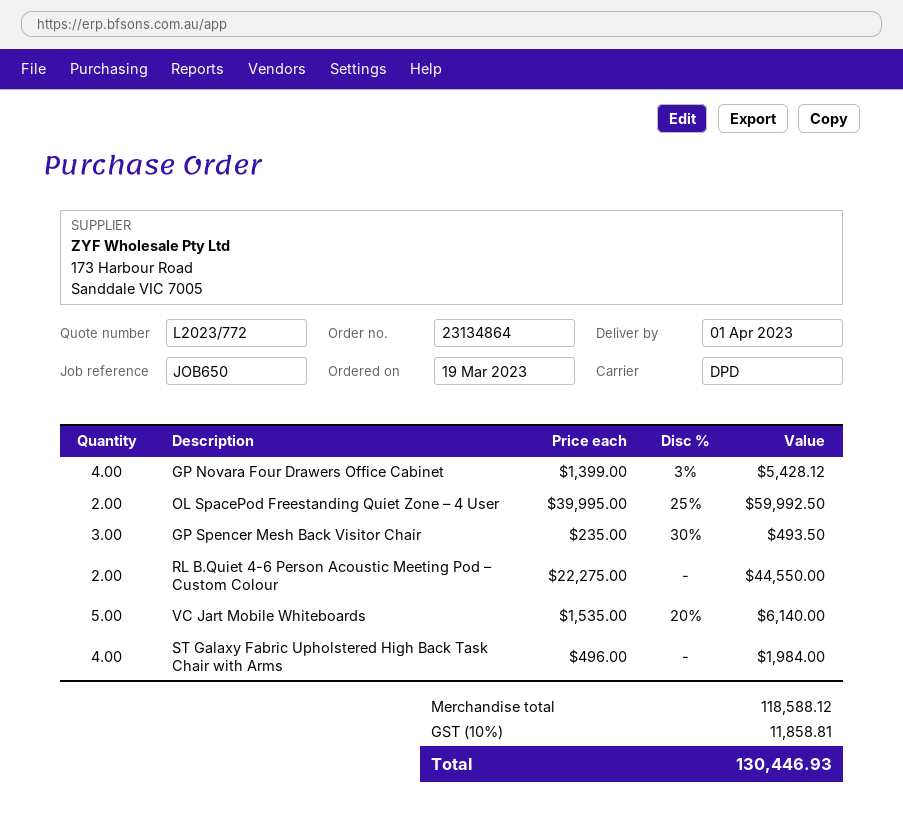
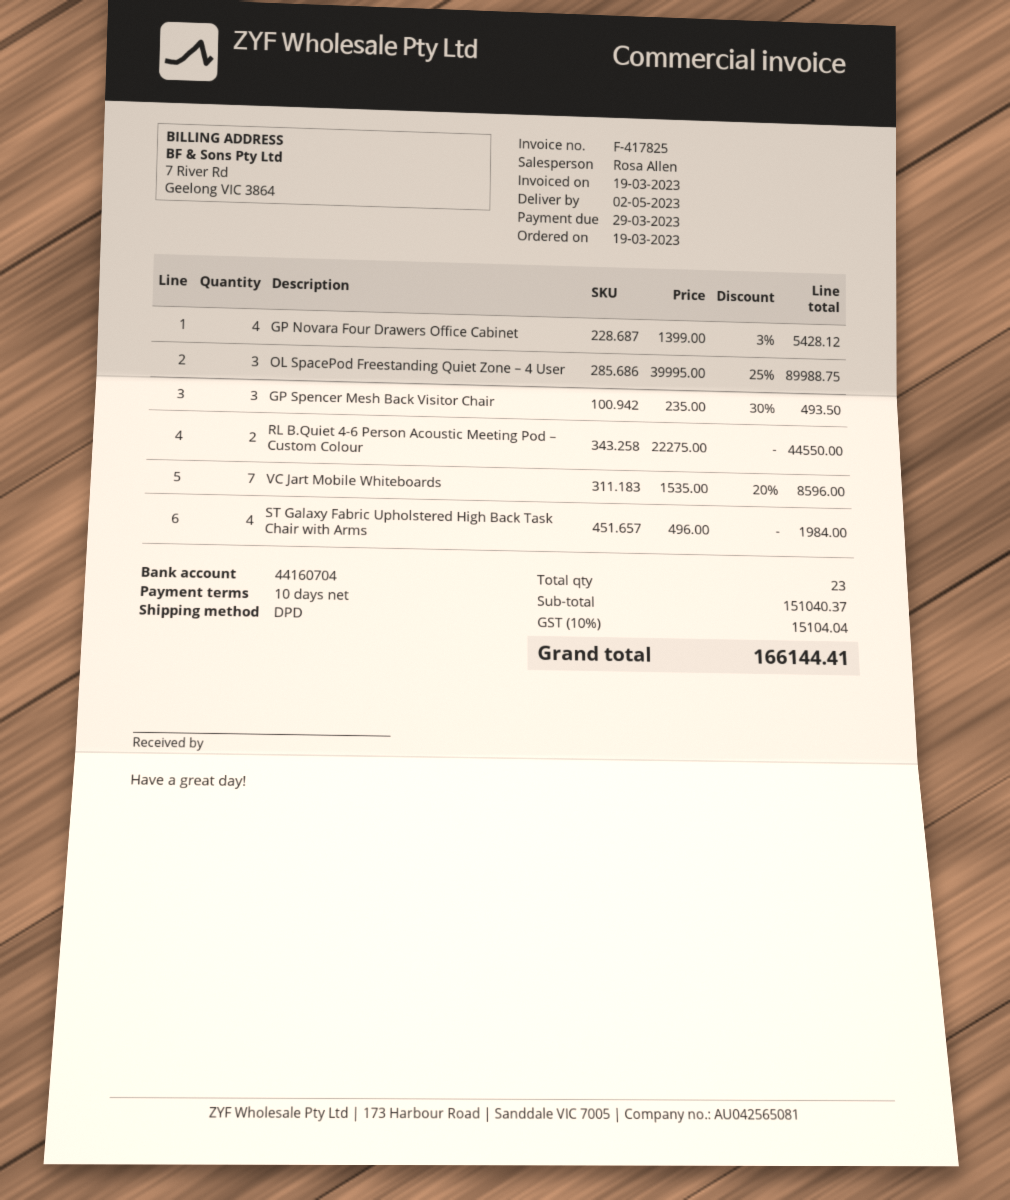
delivery date: 2023-04-01 -> 2023-05-02
OL SpacePod Freestanding Quiet Zone – 4 User: 2 x 39995.00 - 25% = 59992.50 -> 3 x 39995.00 - 25% = 89988.75
VC Jart Mobile Whiteboards: 5 x 1535.00 - 20% = 6140.00 -> 7 x 1535.00 - 20% = 8596.00
subtotal: 118588.12 -> 151040.37
tax: 10% = 11858.81 -> 10% = 15104.04
total: 130446.93 -> 166144.41

